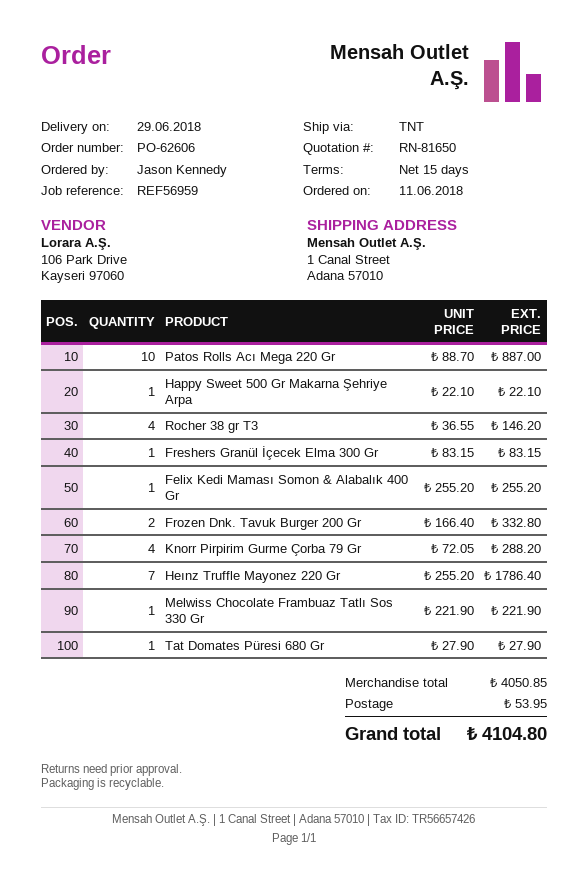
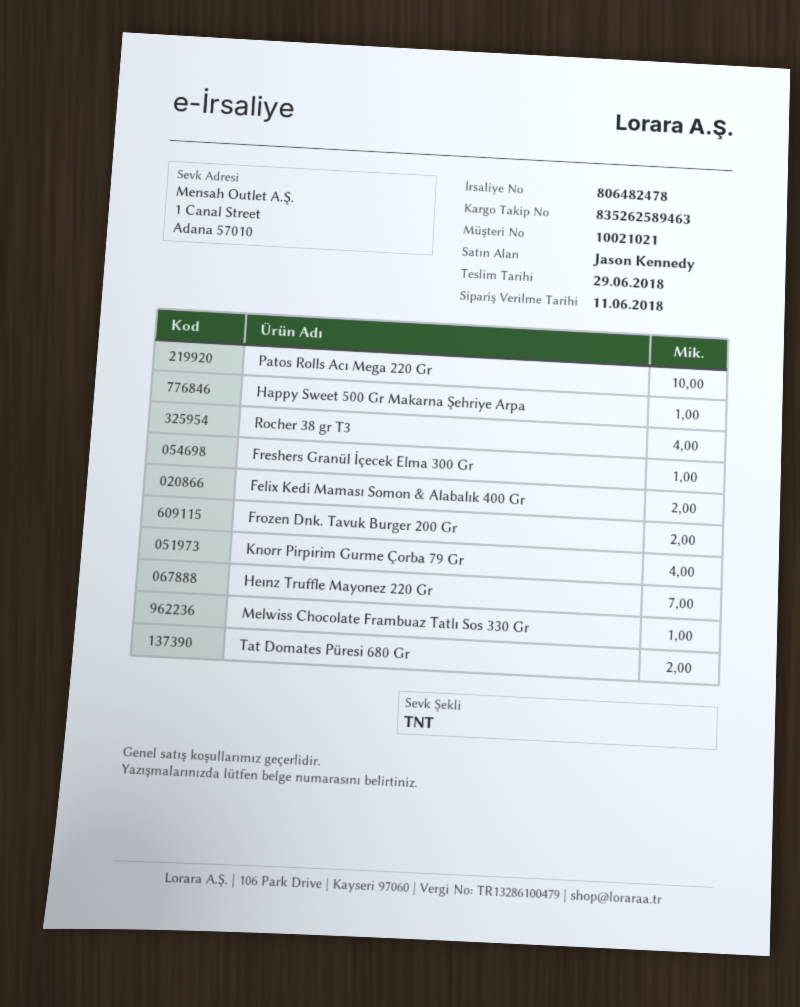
Felix Kedi Maması Somon & Alabalık 400 Gr: 1 -> 2
Tat Domates Püresi 680 Gr: 1 -> 2

